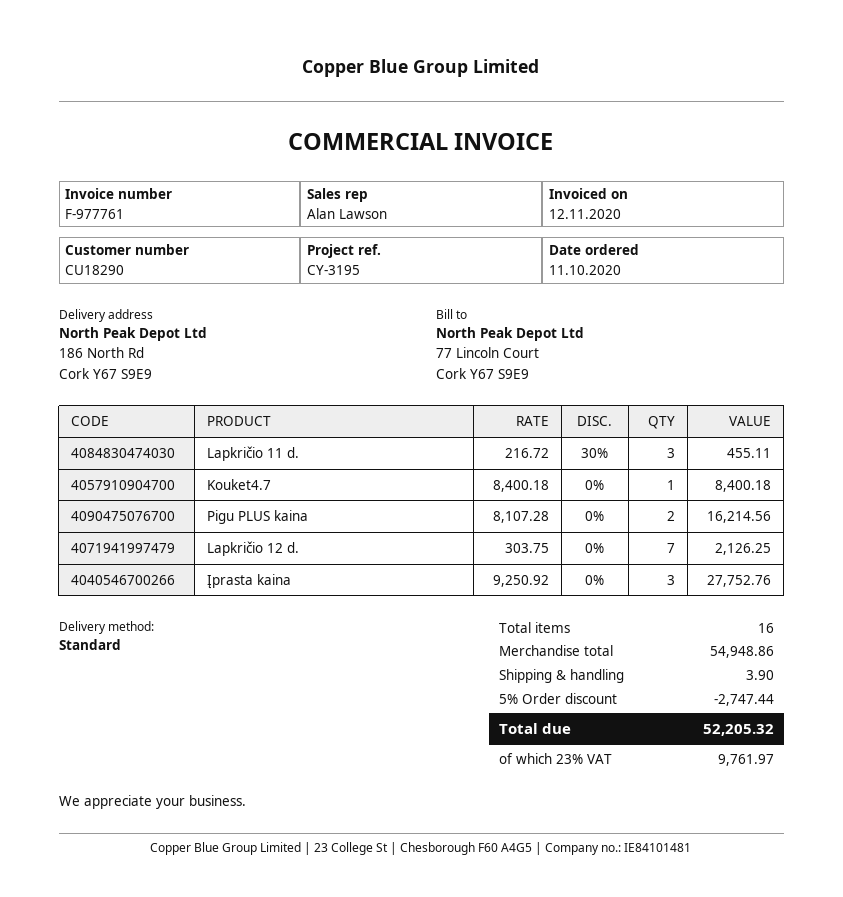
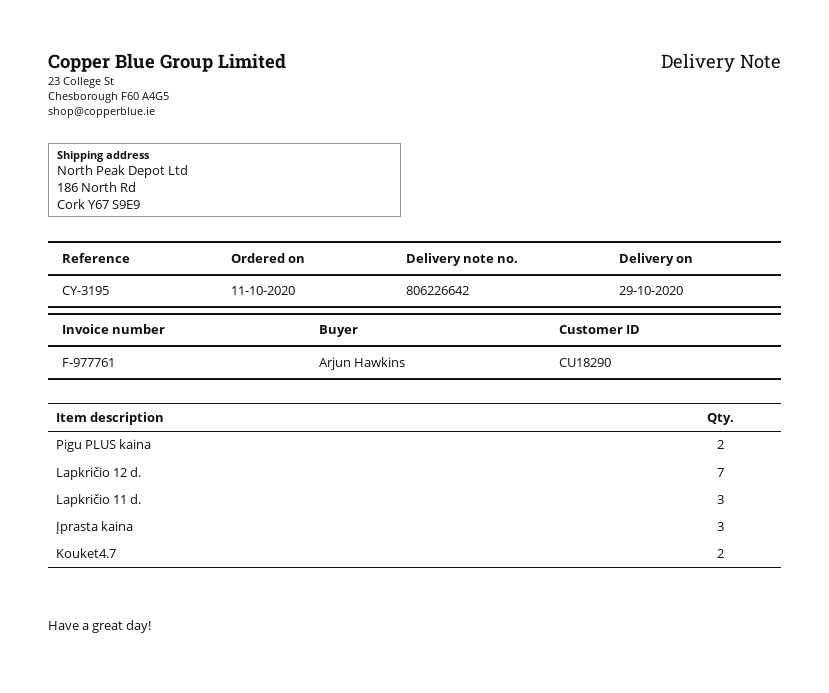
Kouket4.7: 1 -> 2

